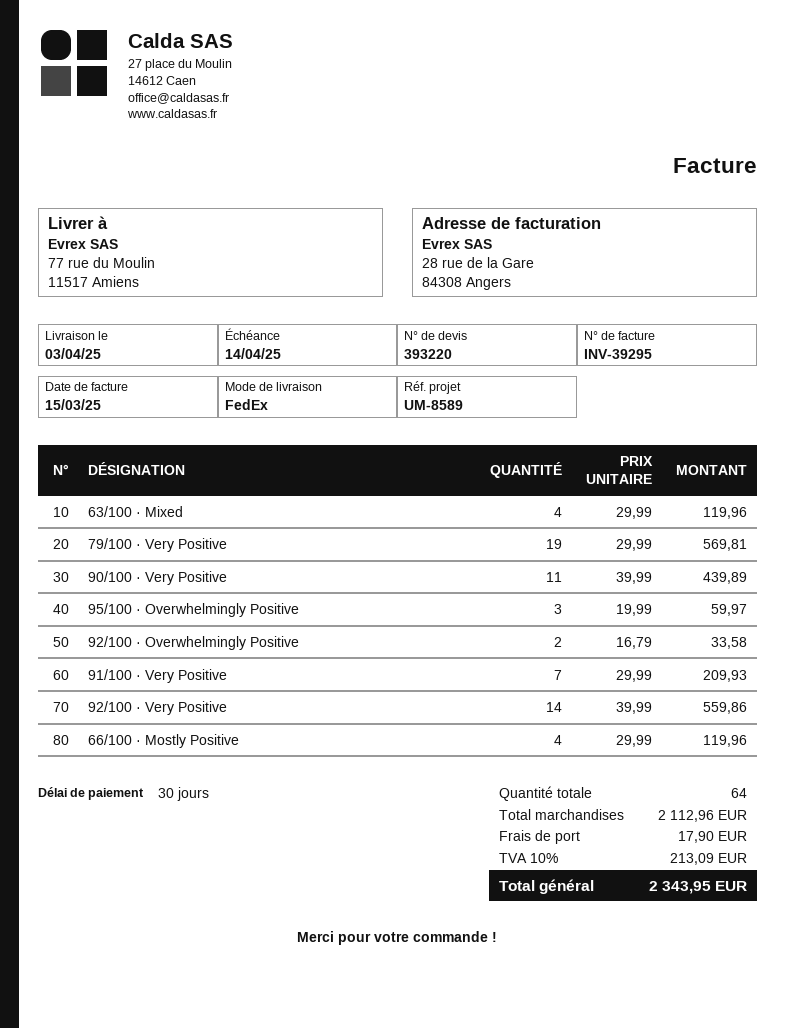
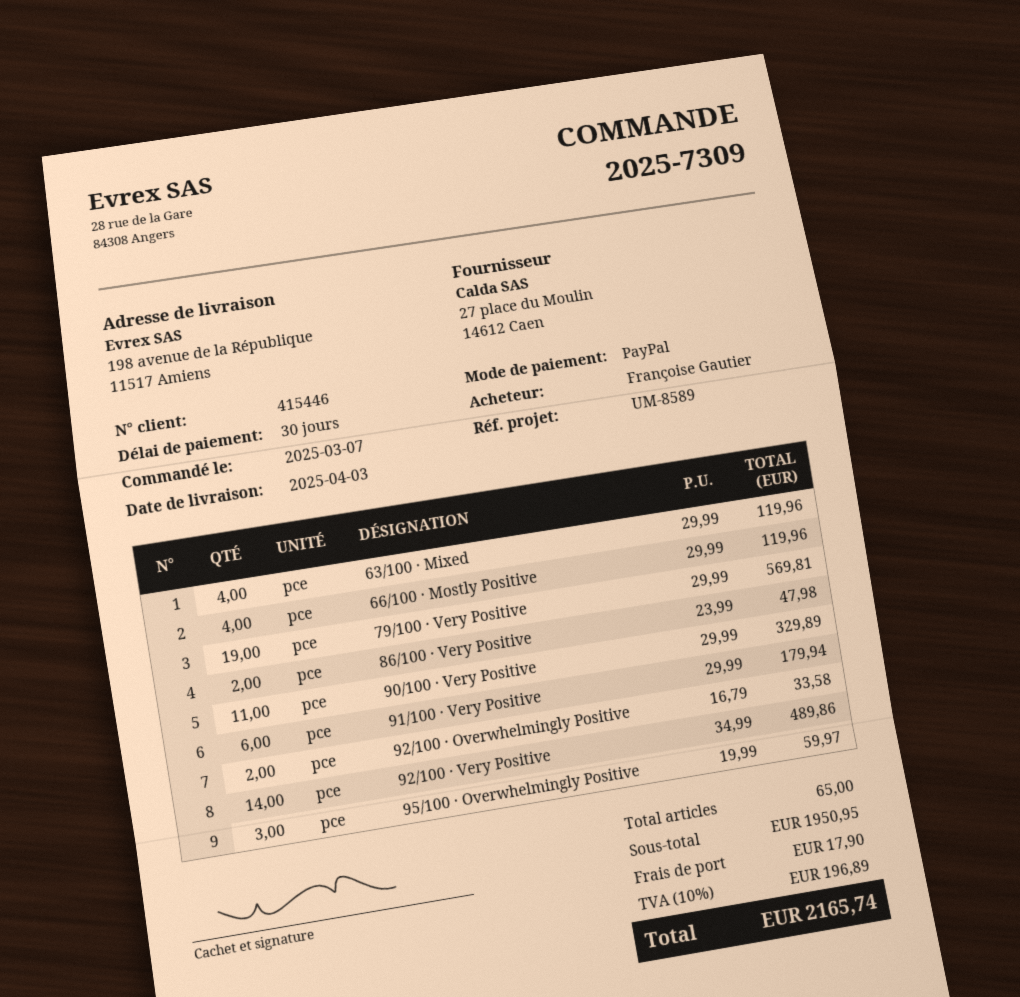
ship to: 77 rue du Moulin, 11517 Amiens -> 198 avenue de la République, 11517 Amiens
90/100 · Very Positive: 11 x 39.99 = 439.89 -> 11 x 29.99 = 329.89
91/100 · Very Positive: 7 x 29.99 = 209.93 -> 6 x 29.99 = 179.94
92/100 · Very Positive: 14 x 39.99 = 559.86 -> 14 x 34.99 = 489.86
86/100 · Very Positive: none -> 2 x 23.99 = 47.98
total quantity: 64 -> 65
subtotal: 2112.96 -> 1950.95
tax: 10% = 213.09 -> 10% = 196.89
total: 2343.95 -> 2165.74

